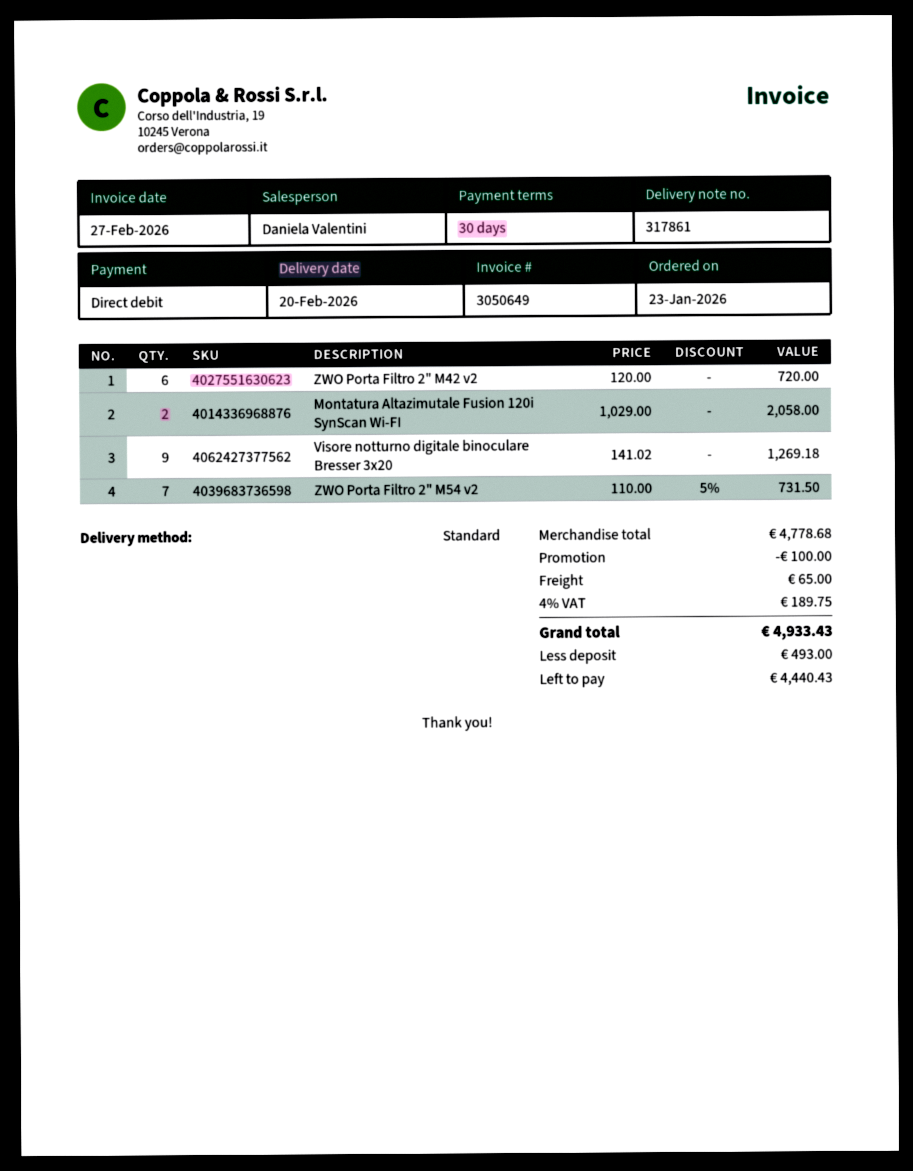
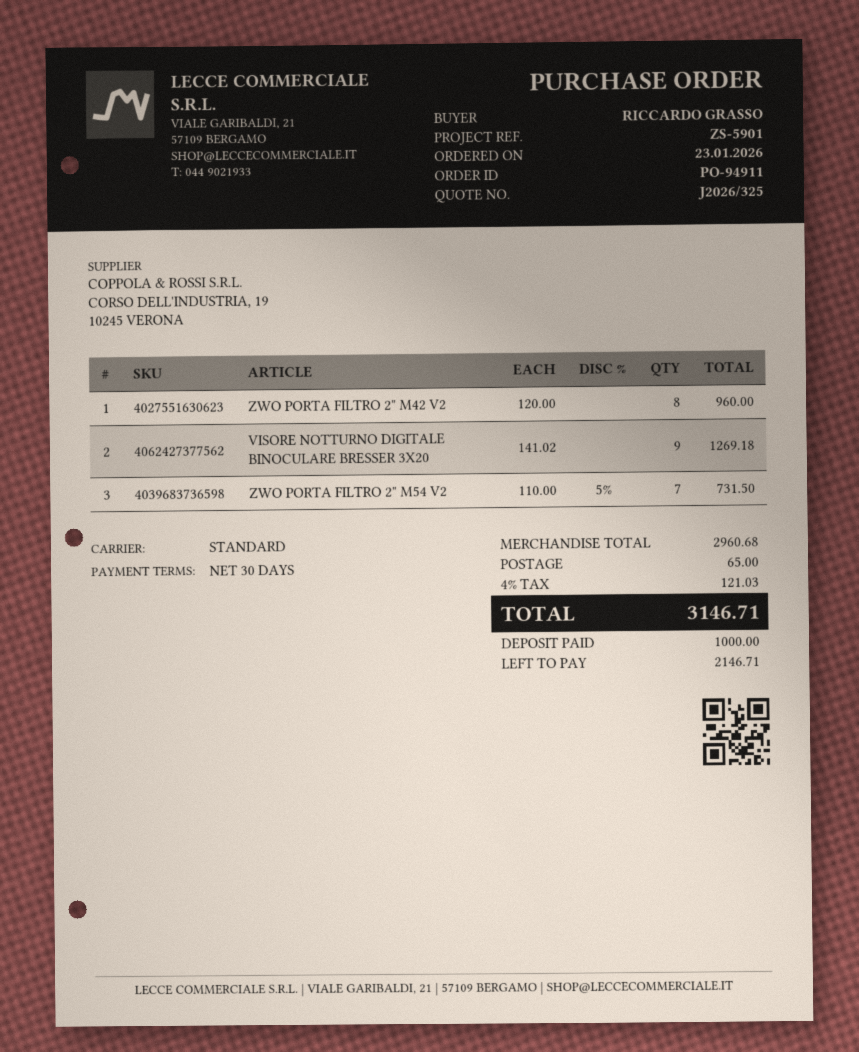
ZWO Porta Filtro 2" M42 v2: 6 x 120.00 = 720.00 -> 8 x 120.00 = 960.00
Montatura Altazimutale Fusion 120i SynScan Wi-FI: 2 x 1029.00 = 2058.00 -> none
subtotal: 4778.68 -> 2960.68
discount: 100.00 -> none
tax: 4% = 189.75 -> 4% = 121.03
total: 4933.43 -> 3146.71
deposit: 493.00 -> 1000.00
balance: 4440.43 -> 2146.71

